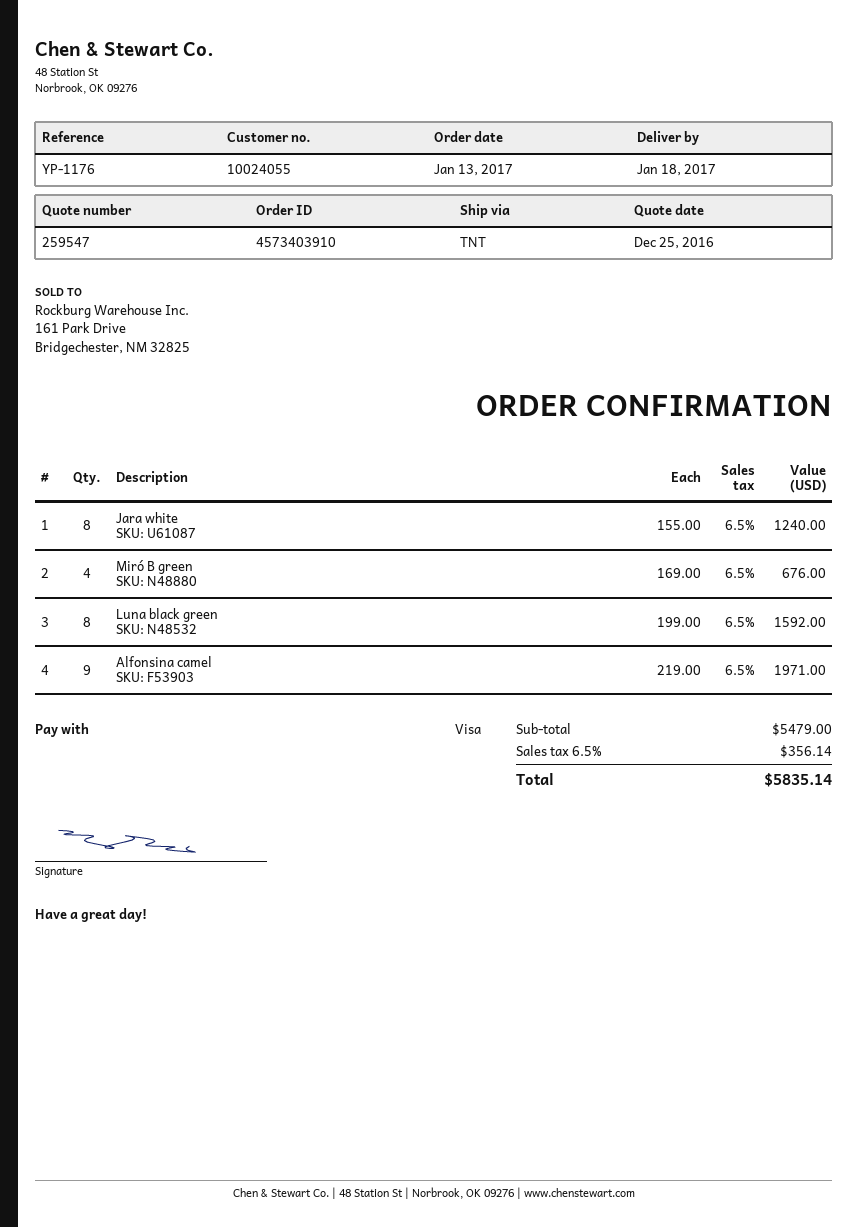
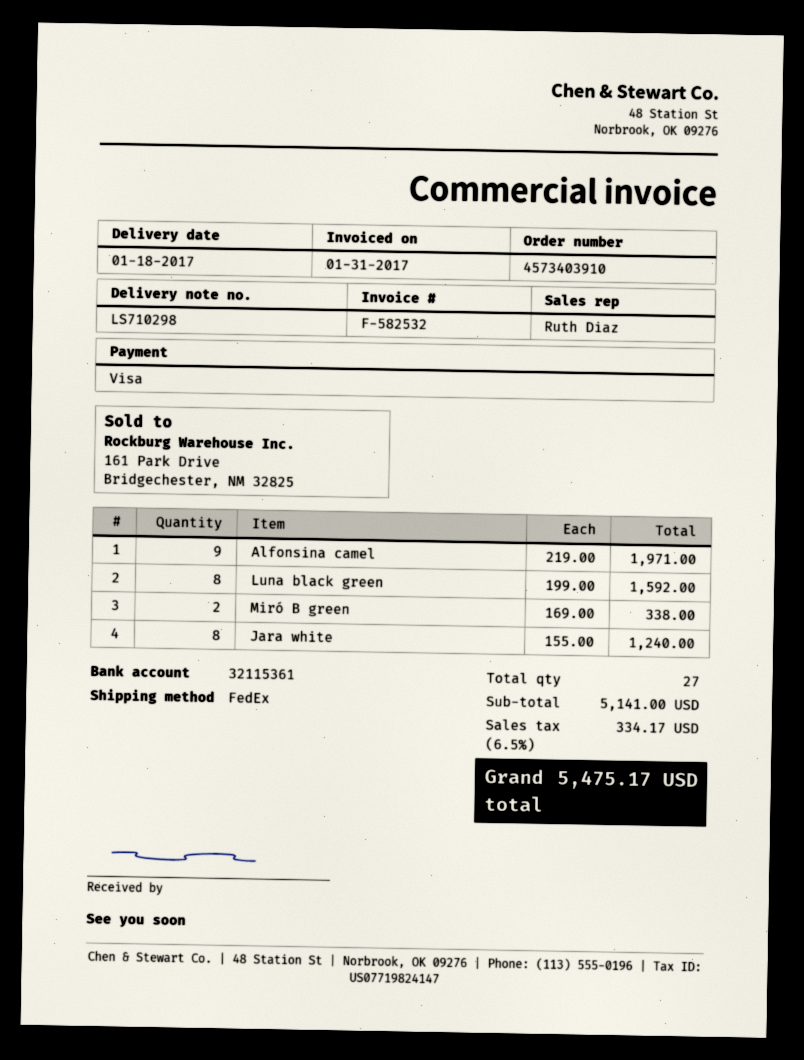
shipping method: TNT -> FedEx
Miró B green: 4 x 169.00 = 676.00 -> 2 x 169.00 = 338.00
subtotal: 5479.00 -> 5141.00
tax: 6.5% = 356.14 -> 6.5% = 334.17
total: 5835.14 -> 5475.17

